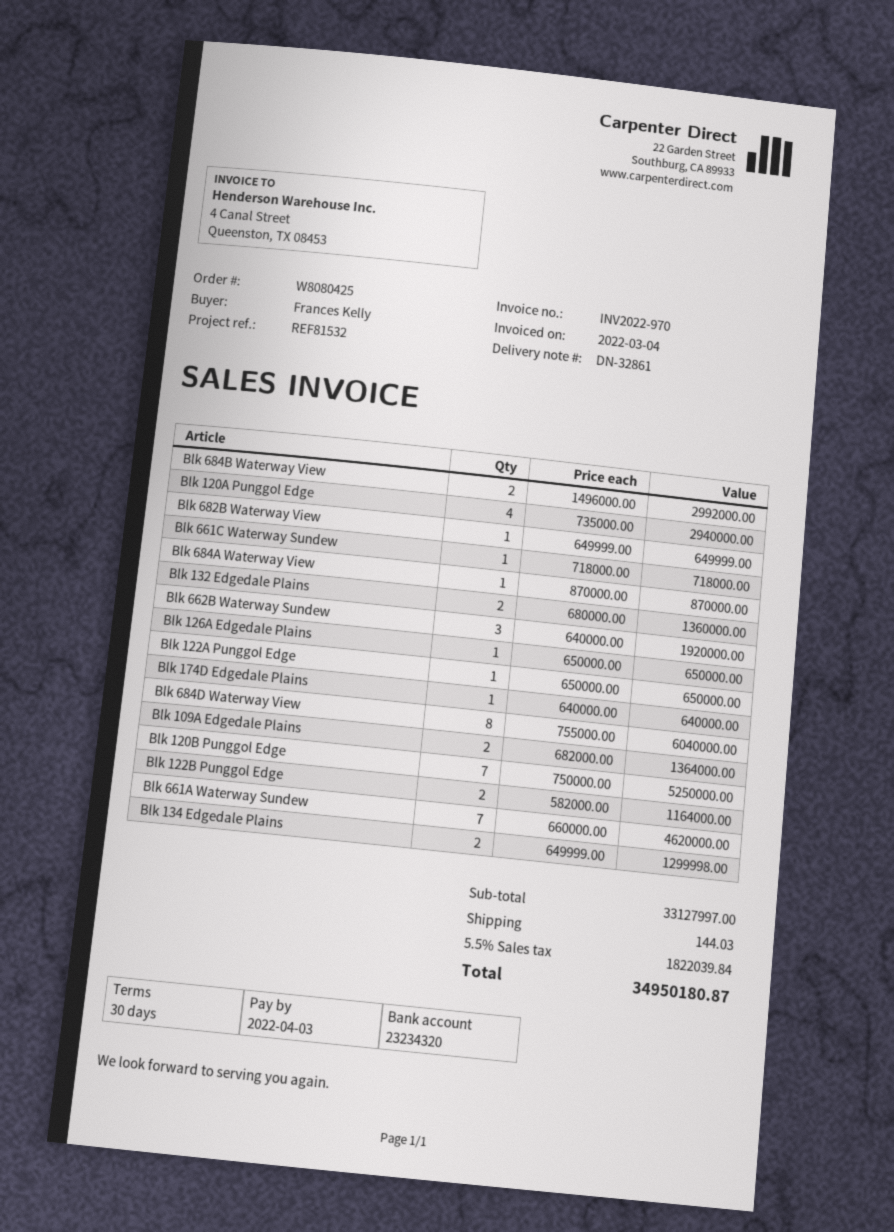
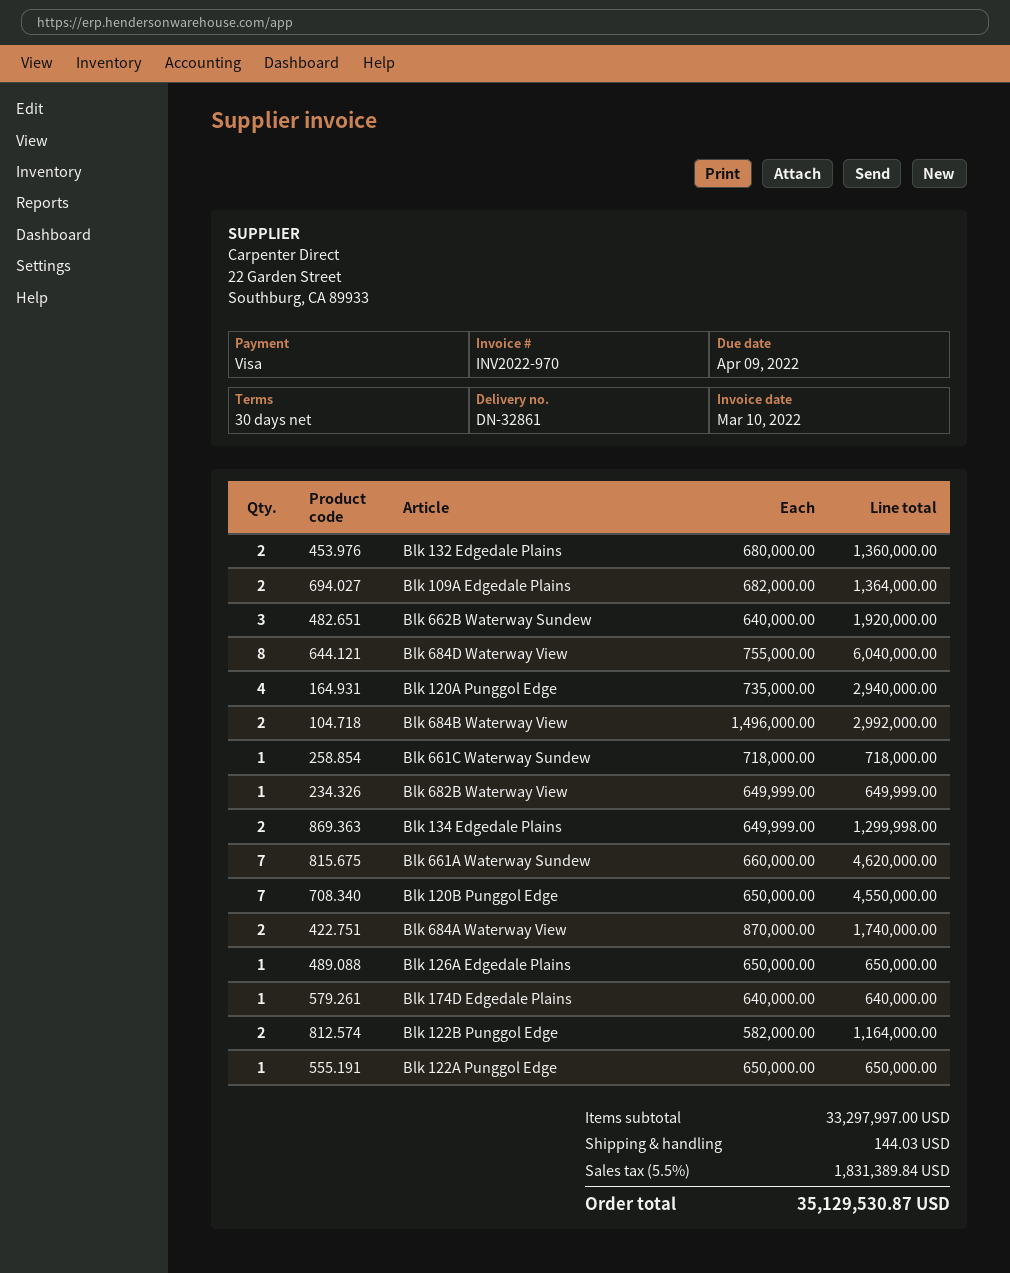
invoice date: 2022-03-04 -> 2022-03-10
due date: 2022-04-03 -> 2022-04-09
Blk 684A Waterway View: 1 x 870000.00 = 870000.00 -> 2 x 870000.00 = 1740000.00
Blk 120B Punggol Edge: 7 x 750000.00 = 5250000.00 -> 7 x 650000.00 = 4550000.00
subtotal: 33127997.00 -> 33297997.00
tax: 5.5% = 1822039.84 -> 5.5% = 1831389.84
total: 34950180.87 -> 35129530.87

